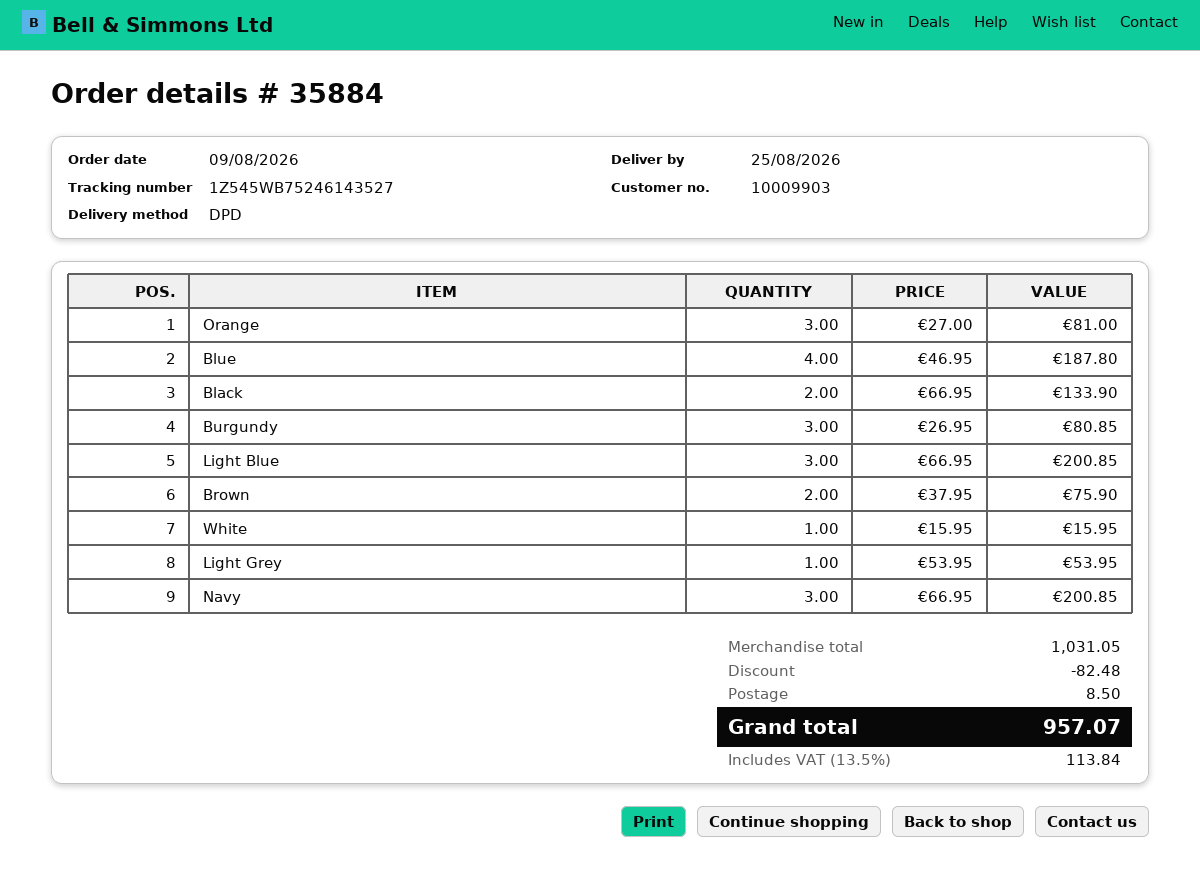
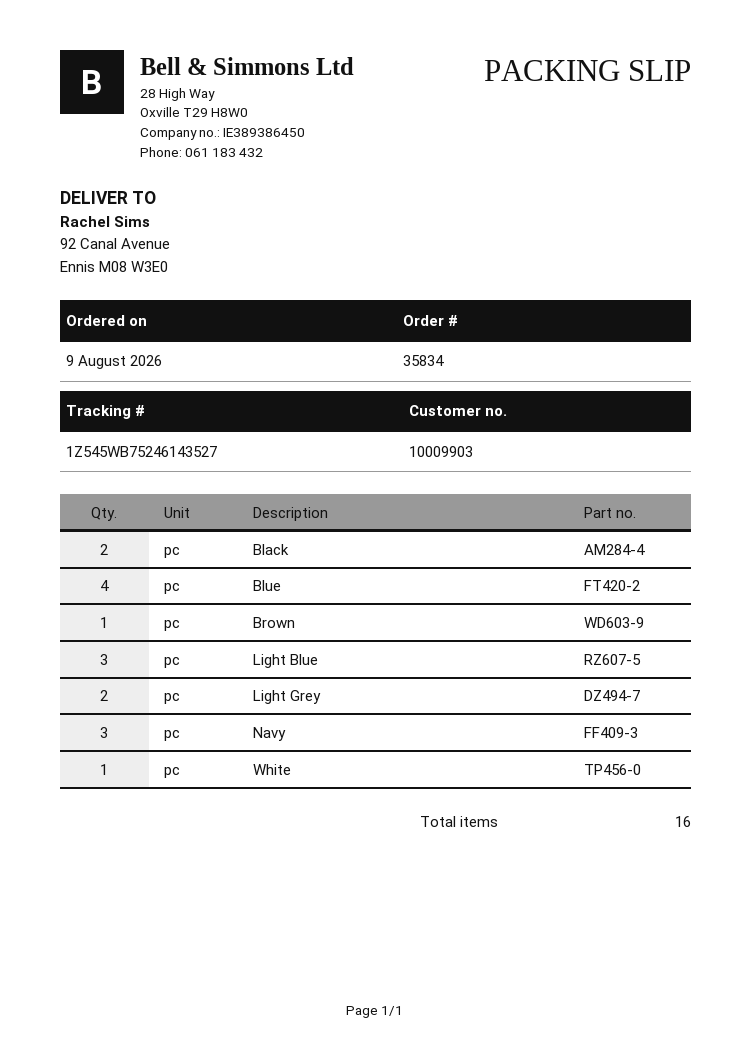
order number: 35884 -> 35834
Orange: 3 -> none
Burgundy: 3 -> none
Brown: 2 -> 1
Light Grey: 1 -> 2

